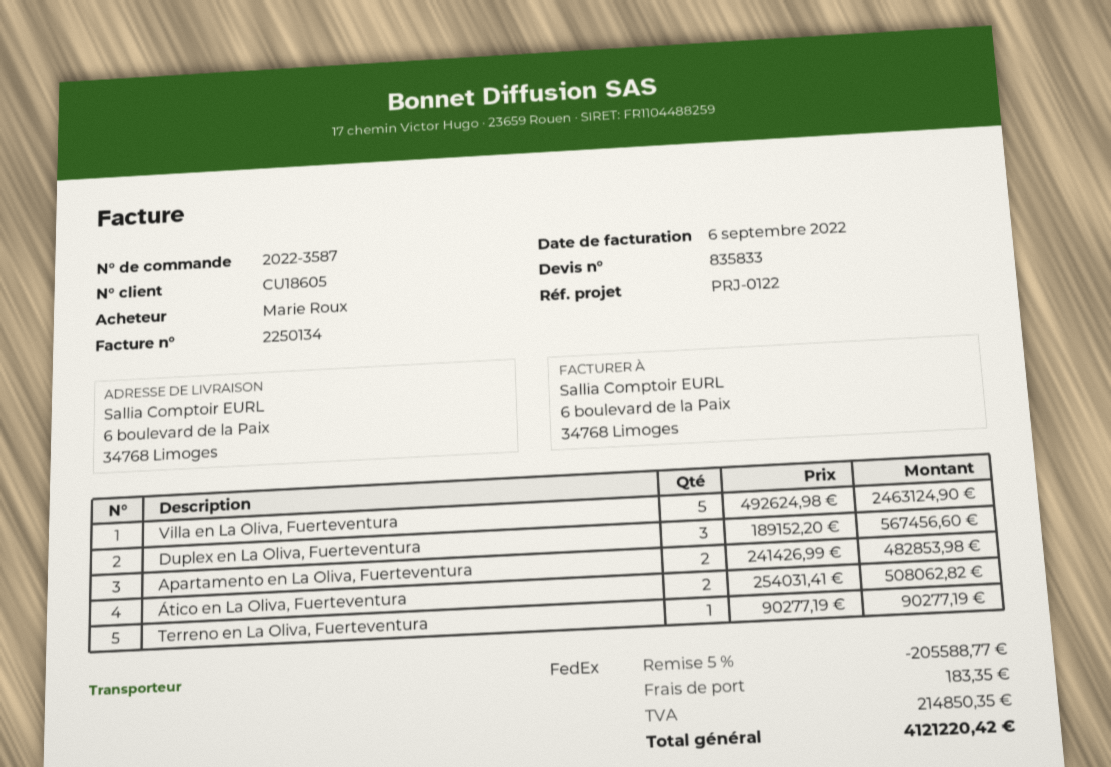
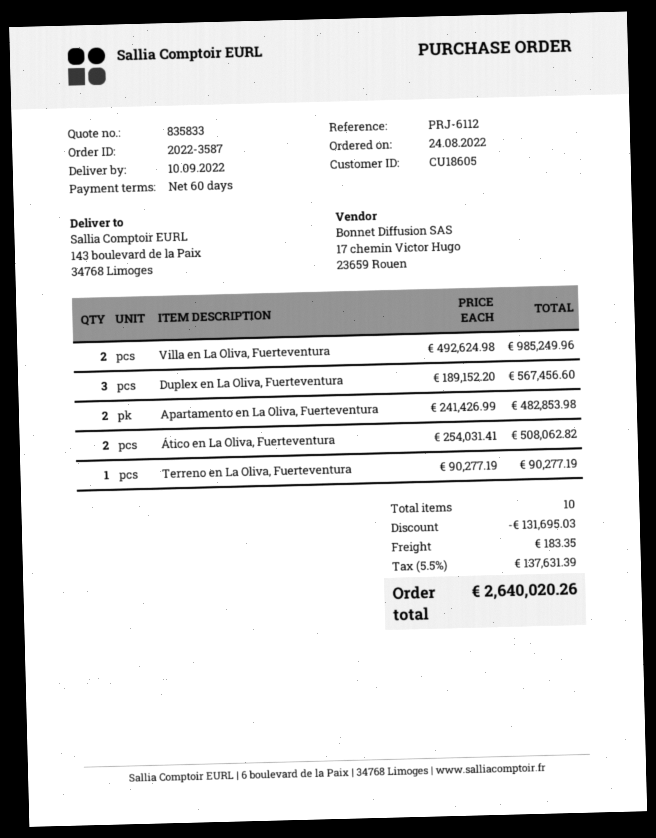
reference: PRJ-0122 -> PRJ-6112
ship to: 6 boulevard de la Paix, 34768 Limoges -> 143 boulevard de la Paix, 34768 Limoges
Villa en La Oliva, Fuerteventura: 5 x 492624.98 = 2463124.90 -> 2 x 492624.98 = 985249.96
discount: 205588.77 -> 131695.03
tax: 214850.35 -> 137631.39
total: 4121220.42 -> 2640020.26

